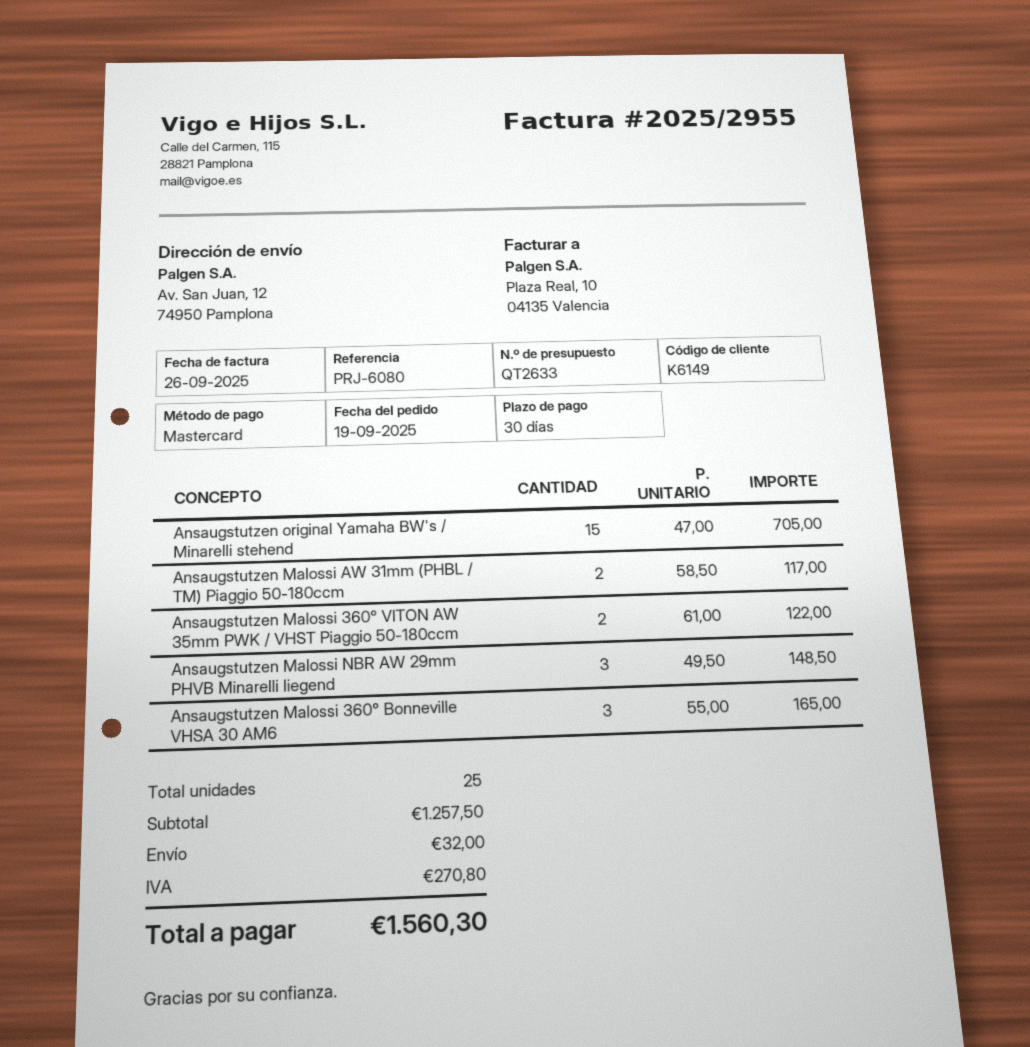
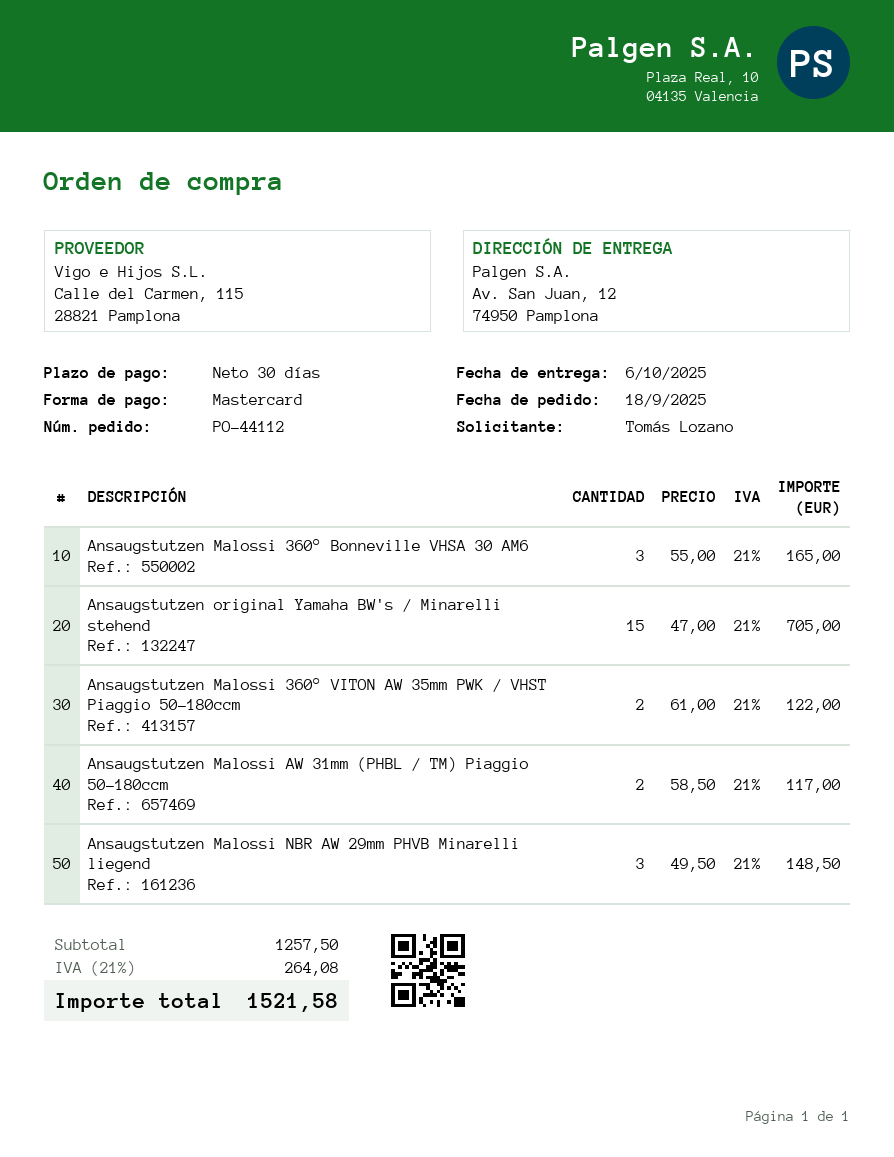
order date: 2025-09-19 -> 2025-09-18
shipping: 32.00 -> none
tax: 270.80 -> 264.08
total: 1560.30 -> 1521.58

